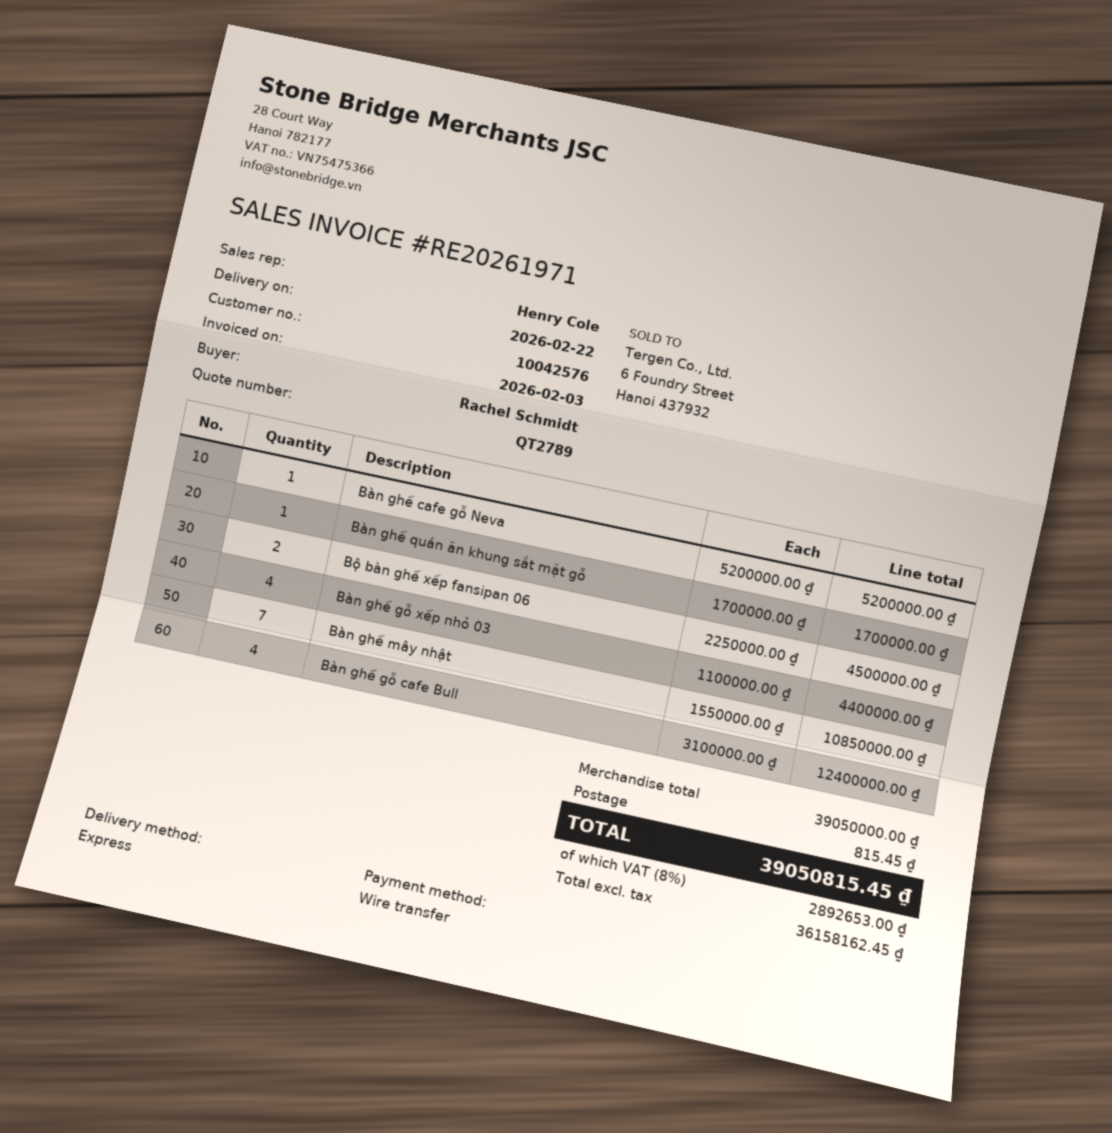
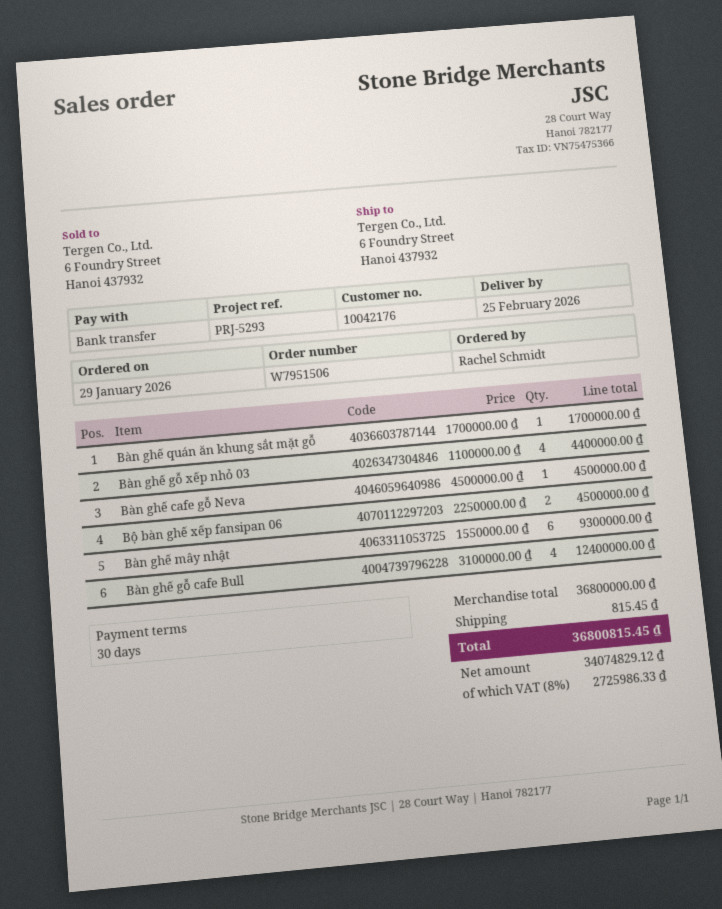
delivery date: 2026-02-22 -> 2026-02-25
customer number: 10042576 -> 10042176
Bàn ghế cafe gỗ Neva: 1 x 5200000.00 = 5200000.00 -> 1 x 4500000.00 = 4500000.00
Bàn ghế mây nhật: 7 x 1550000.00 = 10850000.00 -> 6 x 1550000.00 = 9300000.00
subtotal: 39050000.00 -> 36800000.00
net: 36158162.45 -> 34074829.12
tax: 8% = 2892653.00 -> 8% = 2725986.33
total: 39050815.45 -> 36800815.45

